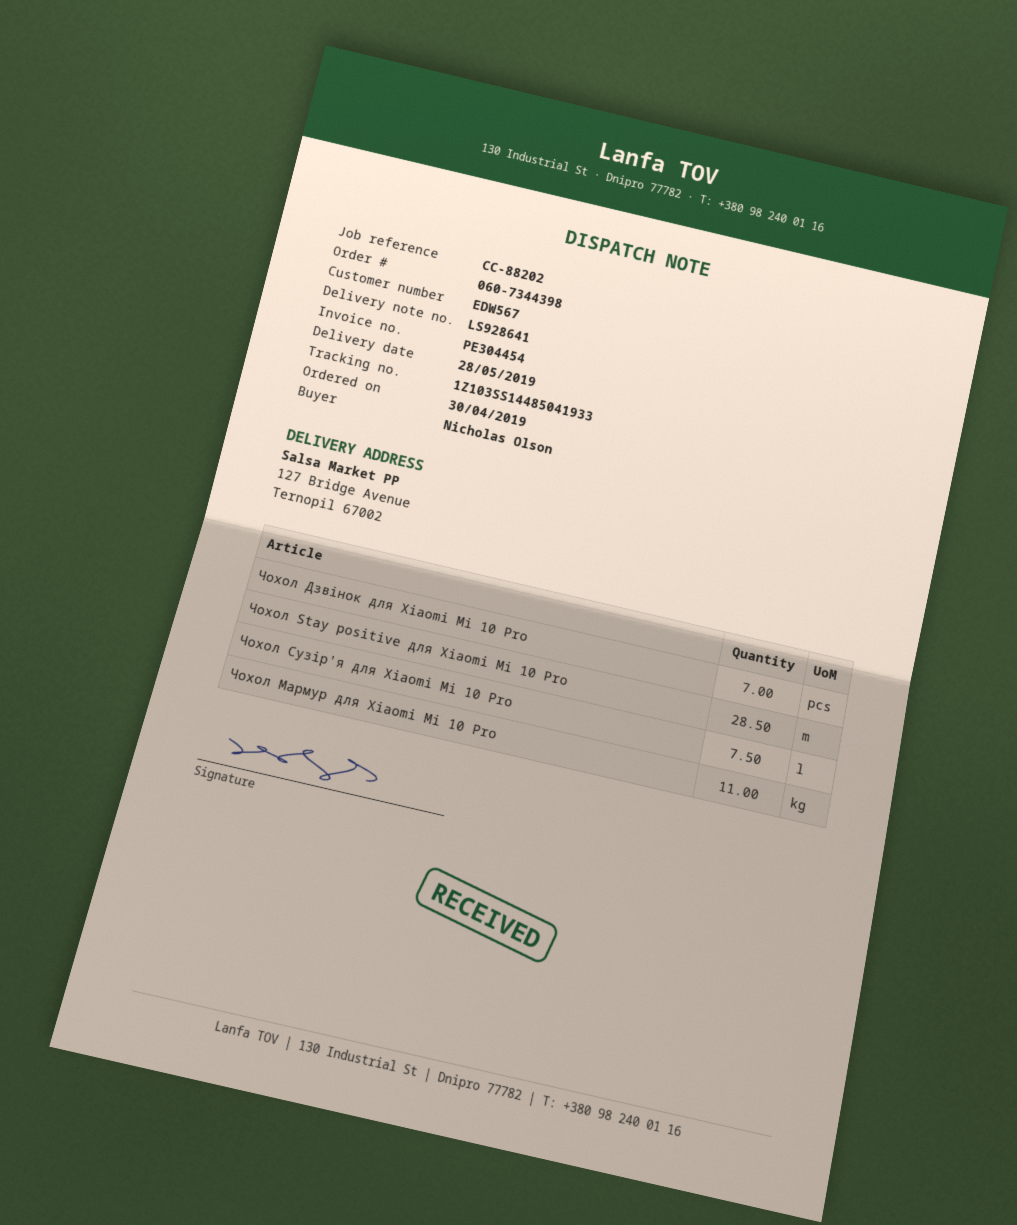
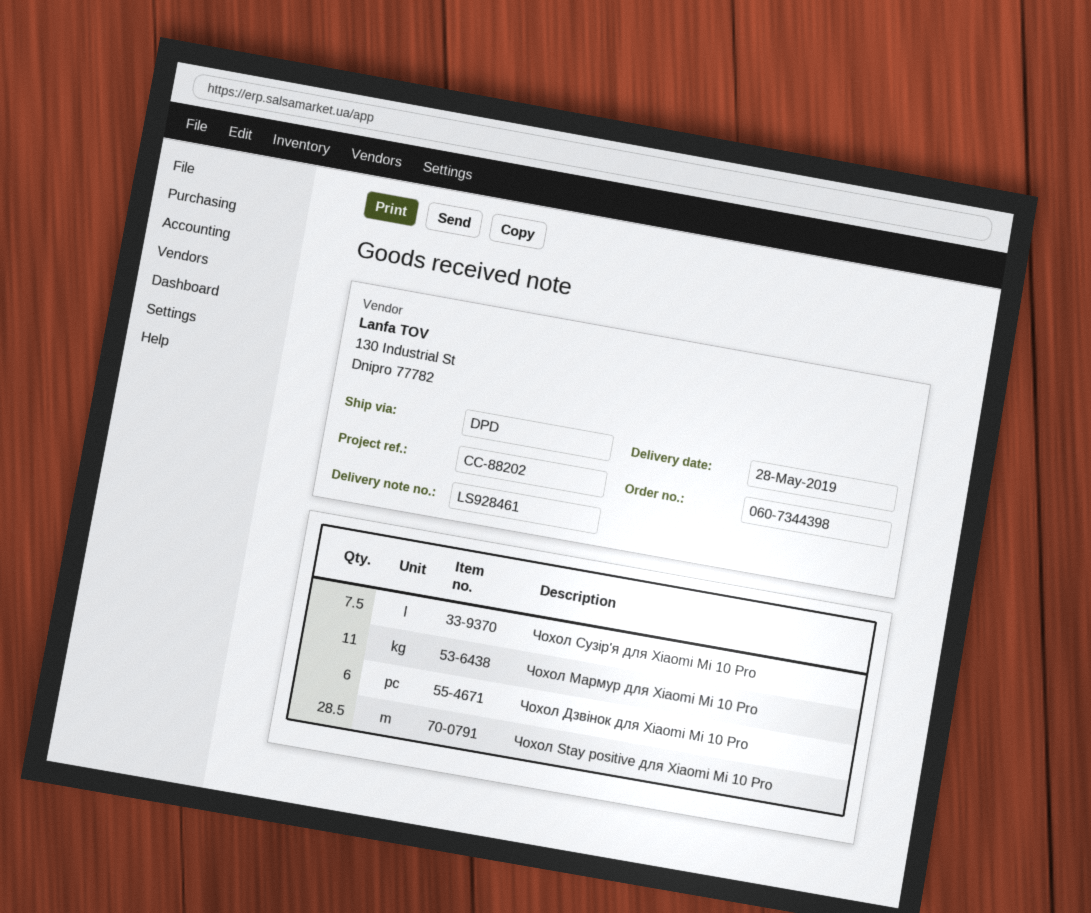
delivery note number: LS928641 -> LS928461
Чохол Дзвінок для Xiaomi Mi 10 Pro: 7 -> 6

